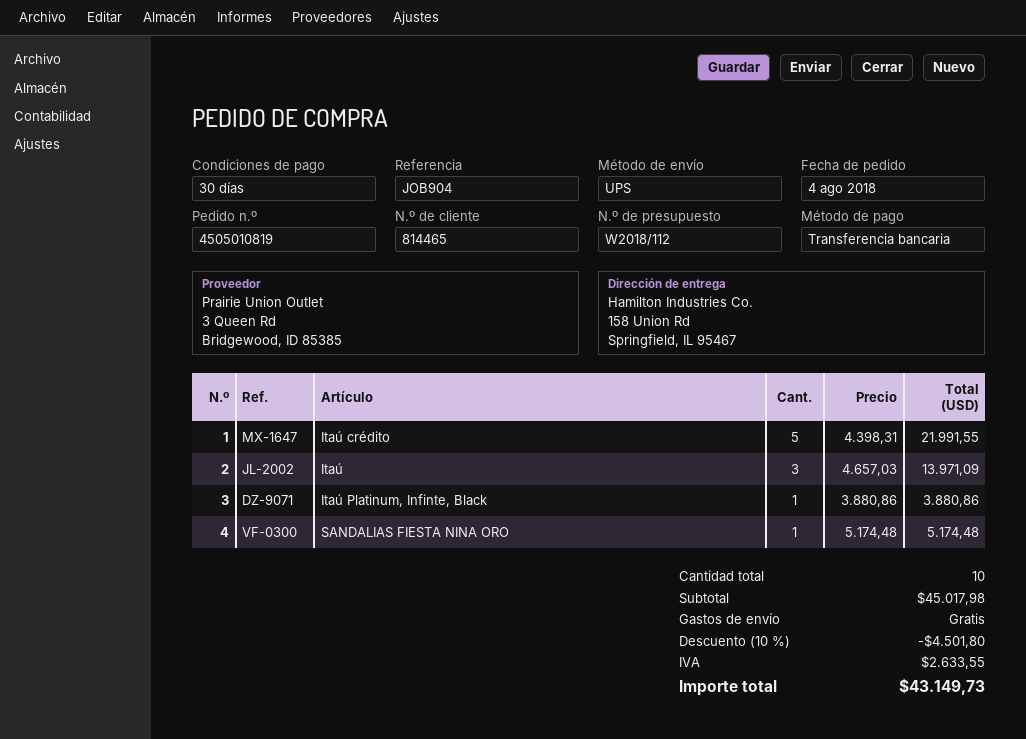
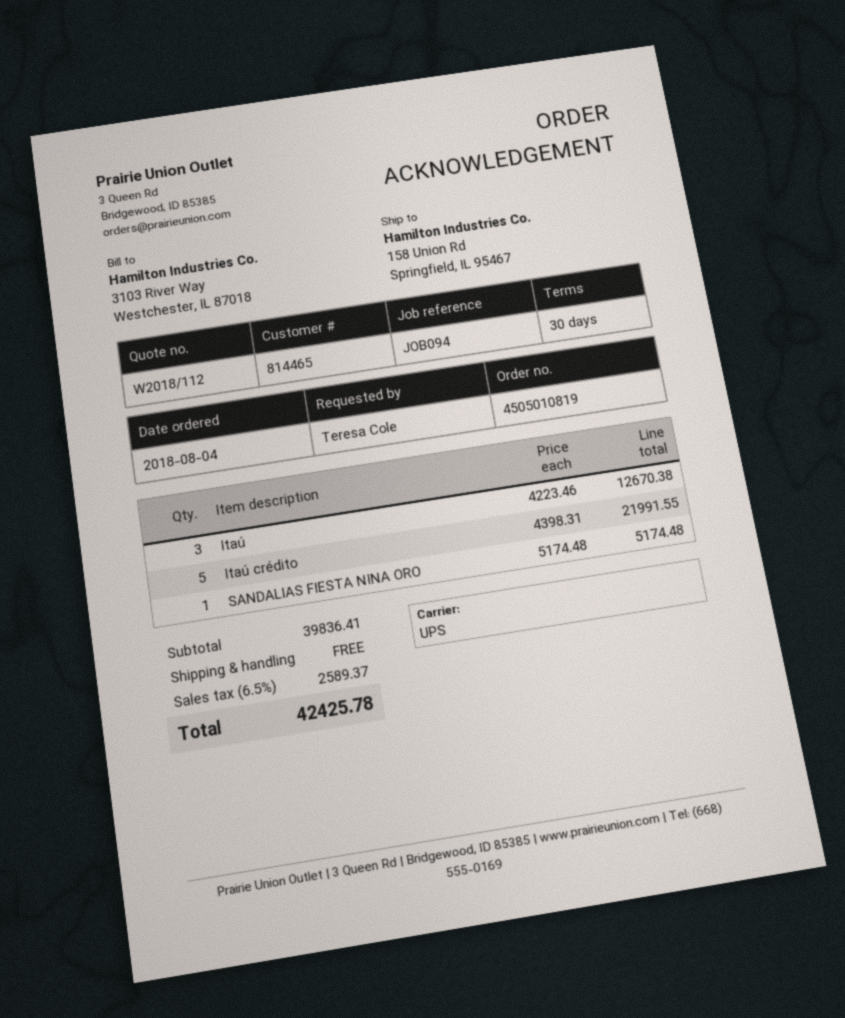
reference: JOB904 -> JOB094
Itaú: 3 x 4657.03 = 13971.09 -> 3 x 4223.46 = 12670.38
Itaú Platinum, Infinte, Black: 1 x 3880.86 = 3880.86 -> none
subtotal: 45017.98 -> 39836.41
discount: 10% = 4501.80 -> none
tax: 2633.55 -> 2589.37
total: 43149.73 -> 42425.78

